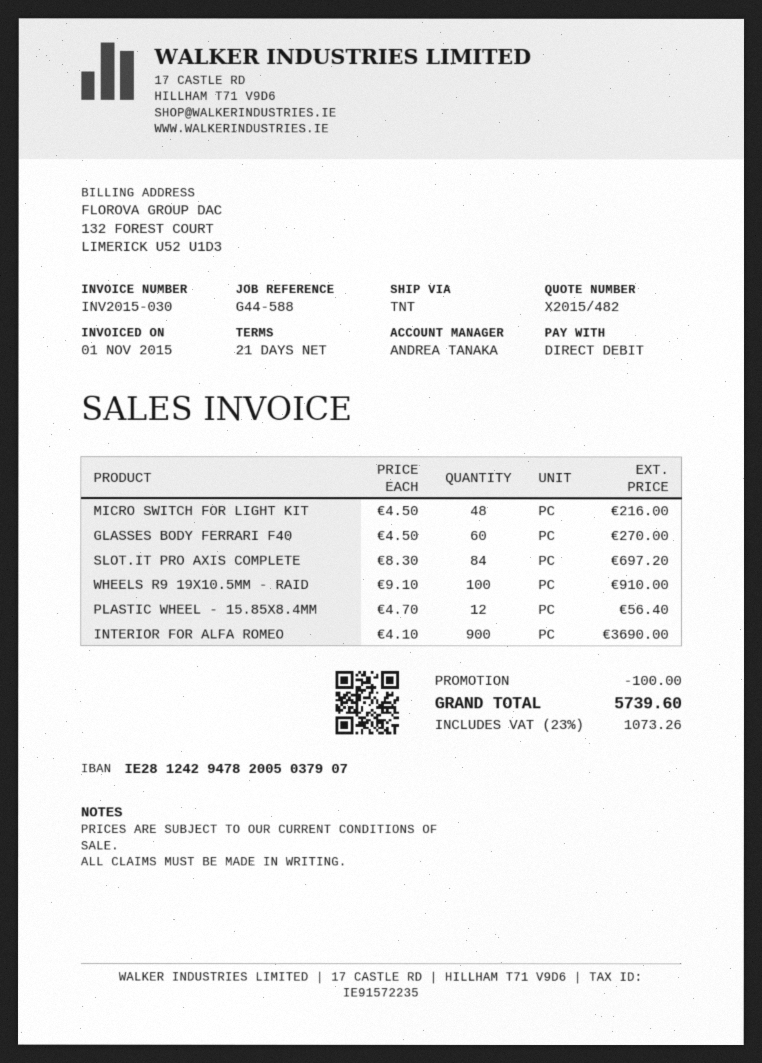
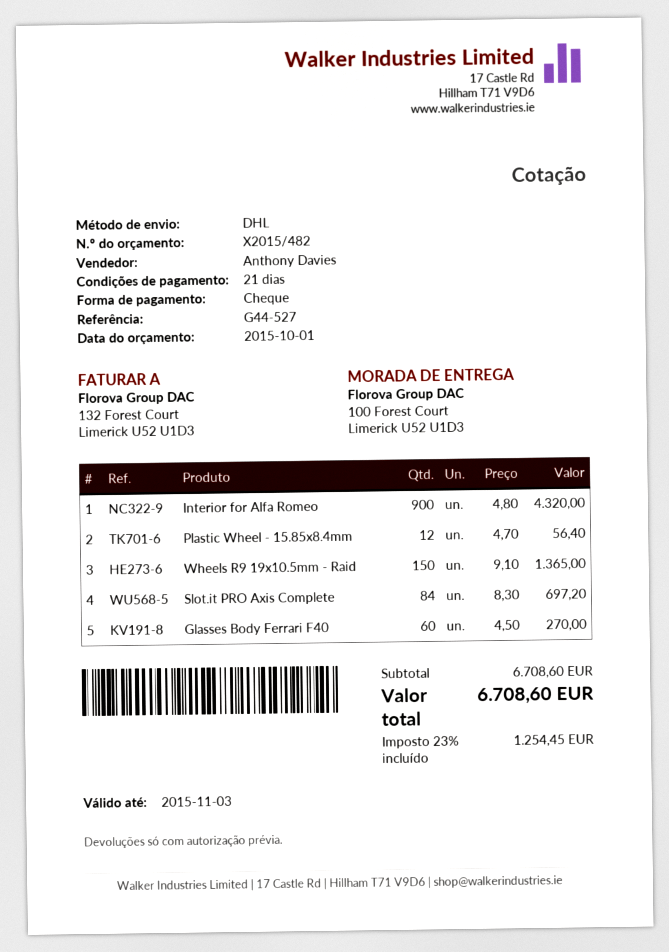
reference: G44-588 -> G44-527
sales rep: ANDREA TANAKA -> Anthony Davies
payment method: direct debit -> cheque
shipping method: TNT -> DHL
MICRO SWITCH FOR LIGHT KIT: 48 x 4.50 = 216.00 -> none
WHEELS R9 19X10.5MM - RAID: 100 x 9.10 = 910.00 -> 150 x 9.10 = 1365.00
INTERIOR FOR ALFA ROMEO: 900 x 4.10 = 3690.00 -> 900 x 4.80 = 4320.00
discount: 100.00 -> none
tax: 23% = 1073.26 -> 23% = 1254.45
total: 5739.60 -> 6708.60

